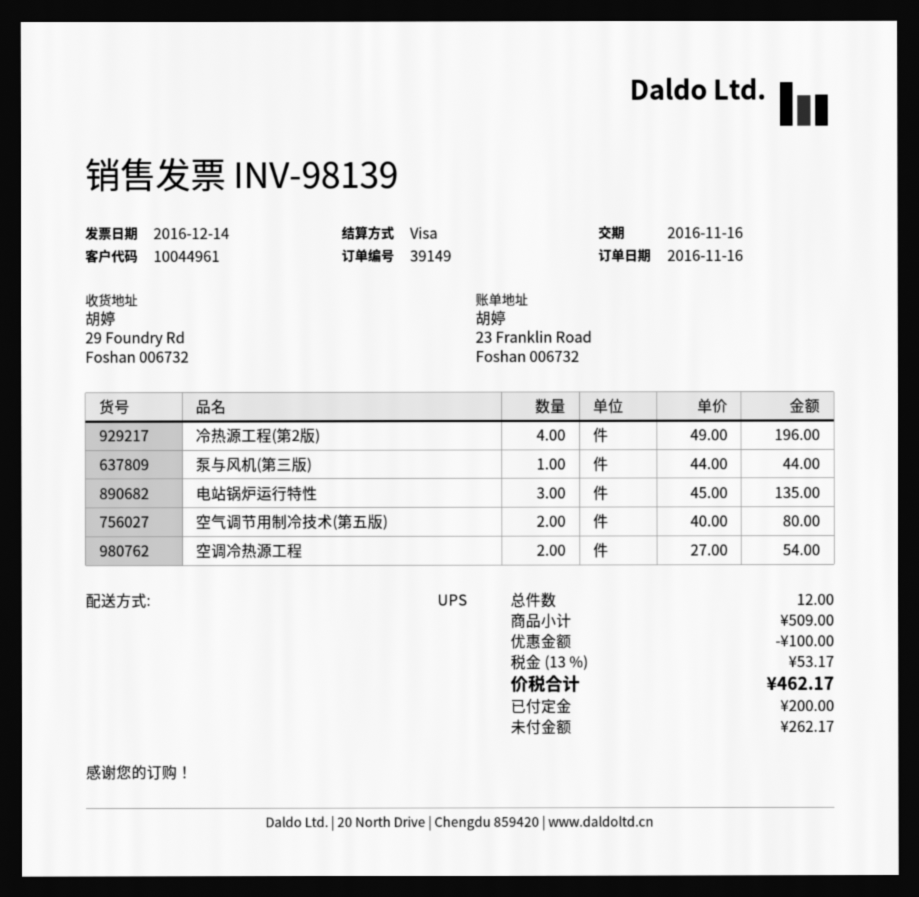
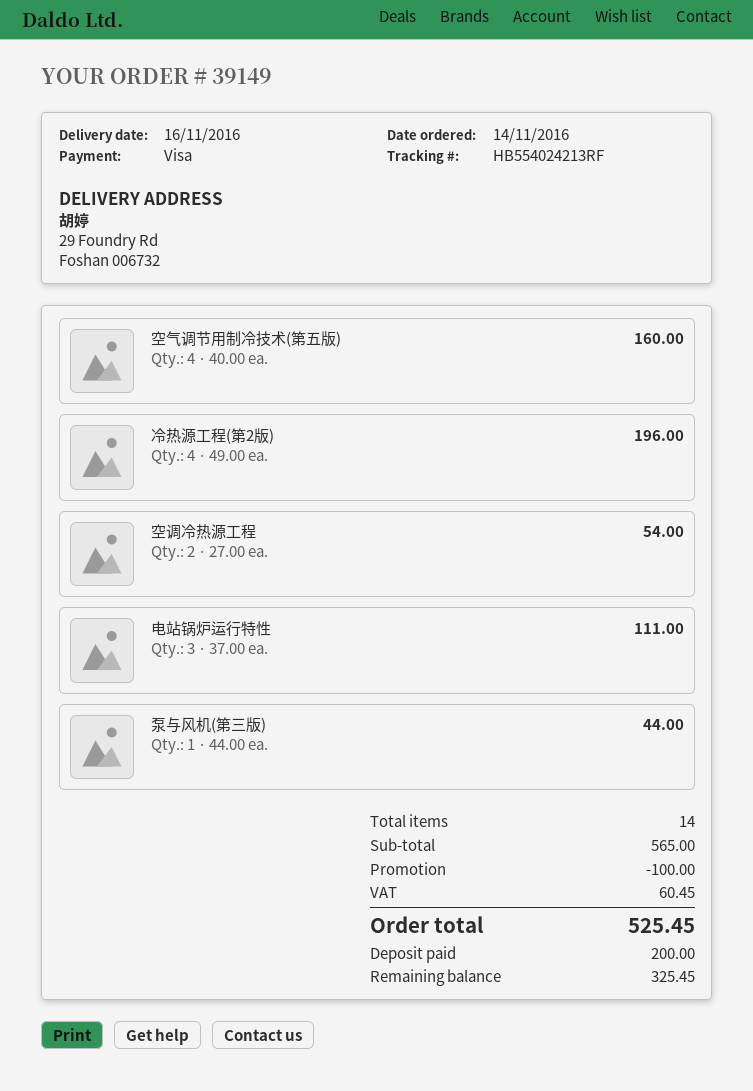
order date: 2016-11-16 -> 2016-11-14
电站锅炉运行特性: 3 x 45.00 = 135.00 -> 3 x 37.00 = 111.00
空气调节用制冷技术(第五版): 2 x 40.00 = 80.00 -> 4 x 40.00 = 160.00
total quantity: 12 -> 14
subtotal: 509.00 -> 565.00
tax: 53.17 -> 60.45
total: 462.17 -> 525.45
balance: 262.17 -> 325.45

